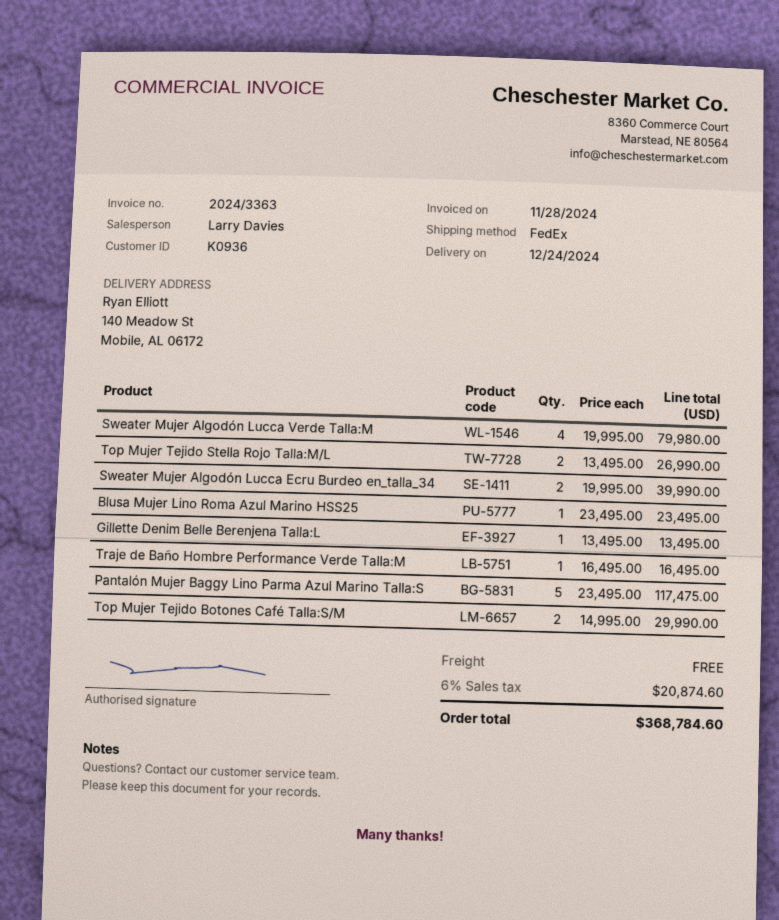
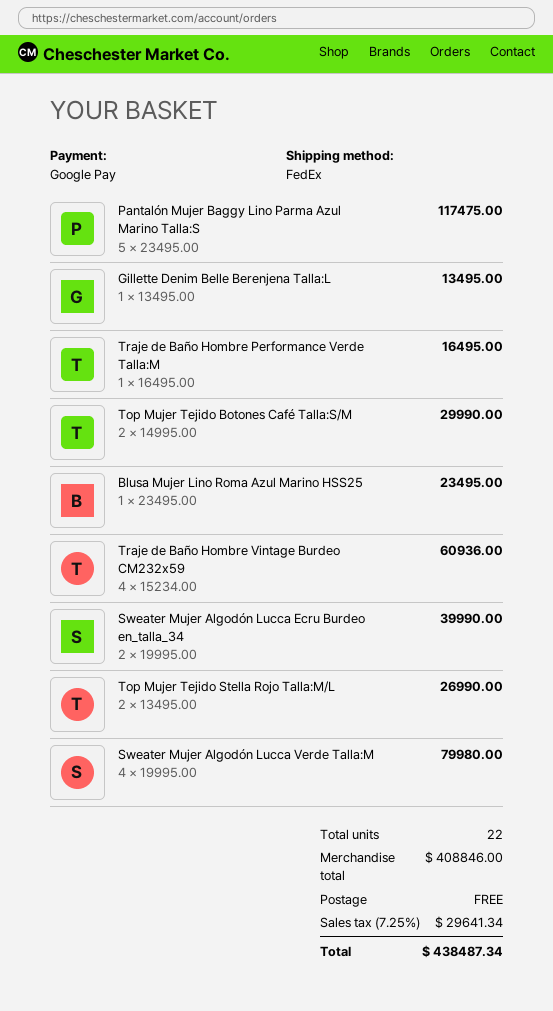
Traje de Baño Hombre Vintage Burdeo CM232x59: none -> 4 x 15234.00 = 60936.00
tax: 6% = 20874.60 -> 7.25% = 29641.34
total: 368784.60 -> 438487.34

